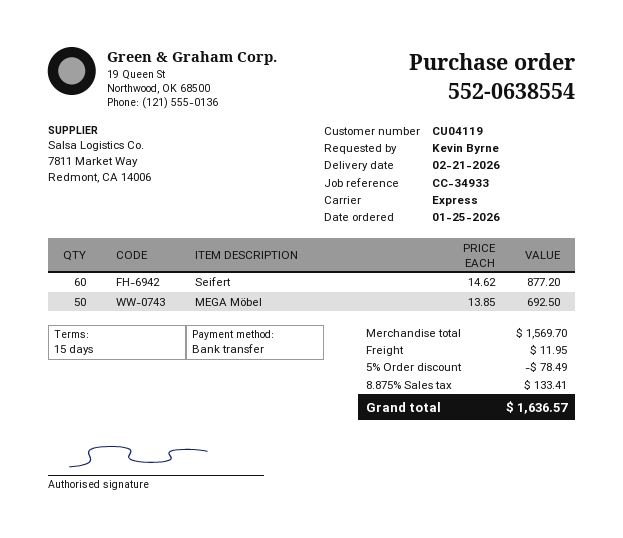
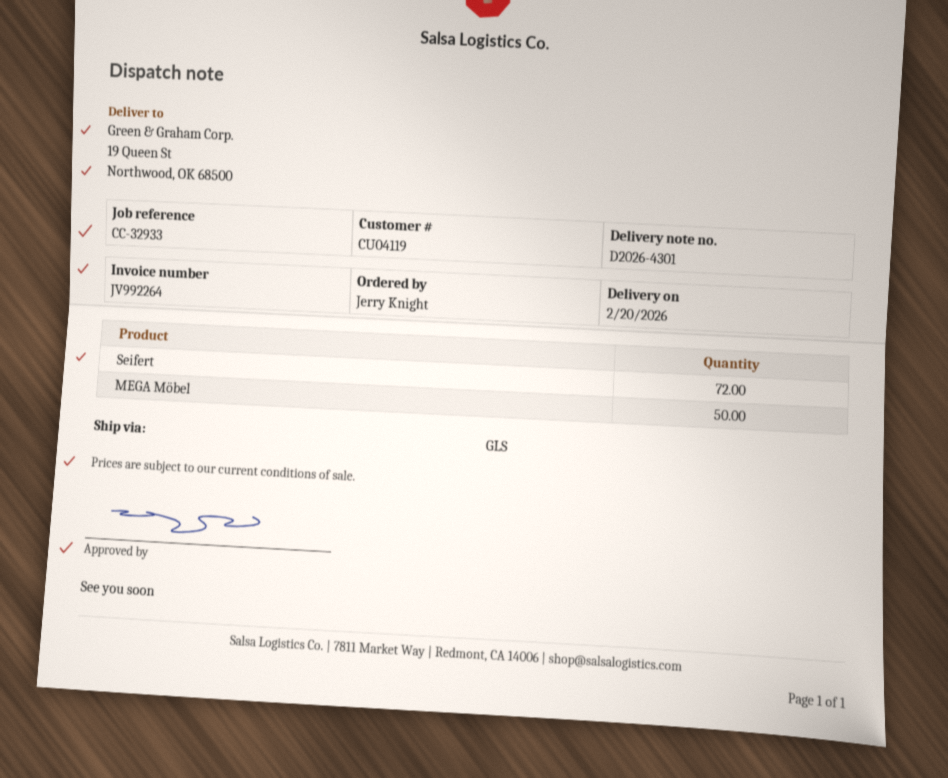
delivery date: 2026-02-21 -> 2026-02-20
reference: CC-34933 -> CC-32933
ordered by: Kevin Byrne -> Jerry Knight
shipping method: express -> GLS
Seifert: 60 -> 72

